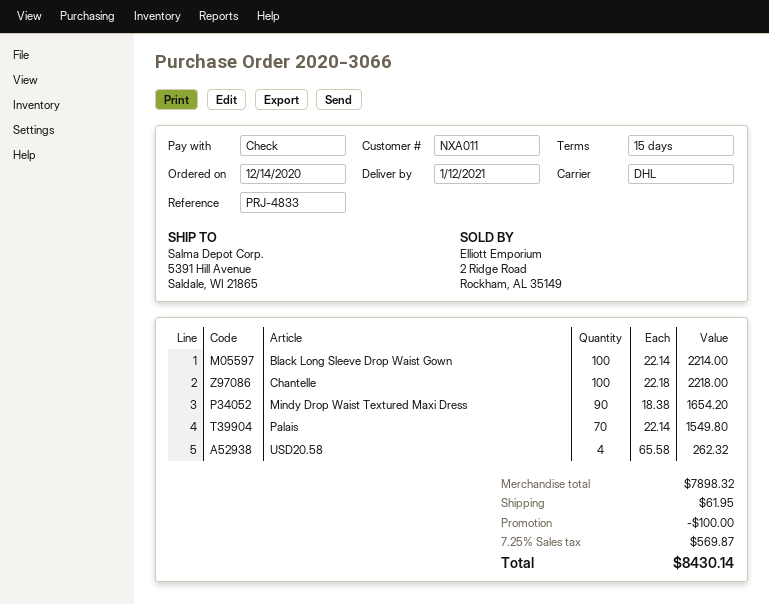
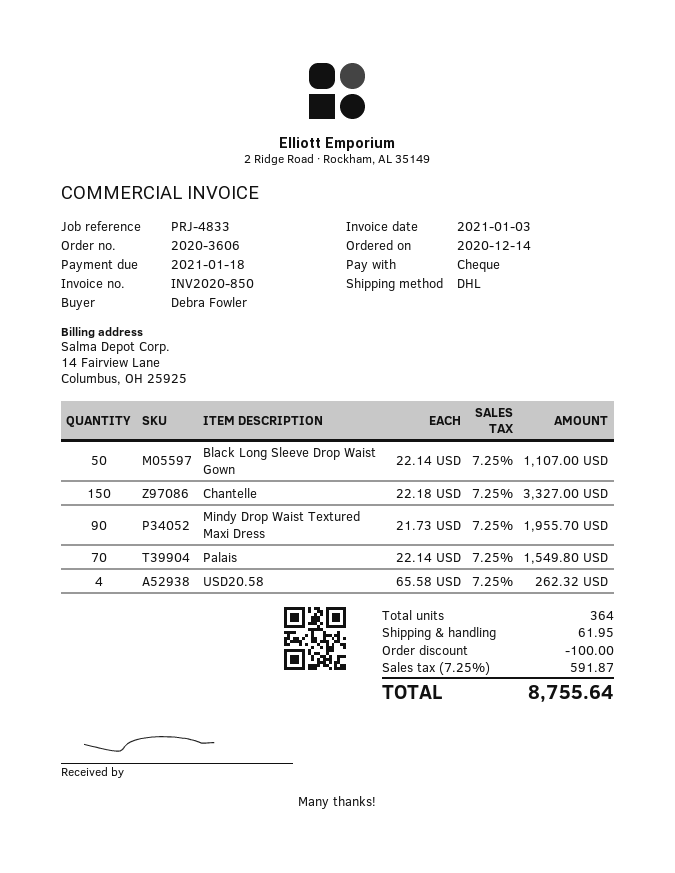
order number: 2020-3066 -> 2020-3606
Black Long Sleeve Drop Waist Gown: 100 x 22.14 = 2214.00 -> 50 x 22.14 = 1107.00
Chantelle: 100 x 22.18 = 2218.00 -> 150 x 22.18 = 3327.00
Mindy Drop Waist Textured Maxi Dress: 90 x 18.38 = 1654.20 -> 90 x 21.73 = 1955.70
tax: 7.25% = 569.87 -> 7.25% = 591.87
total: 8430.14 -> 8755.64

